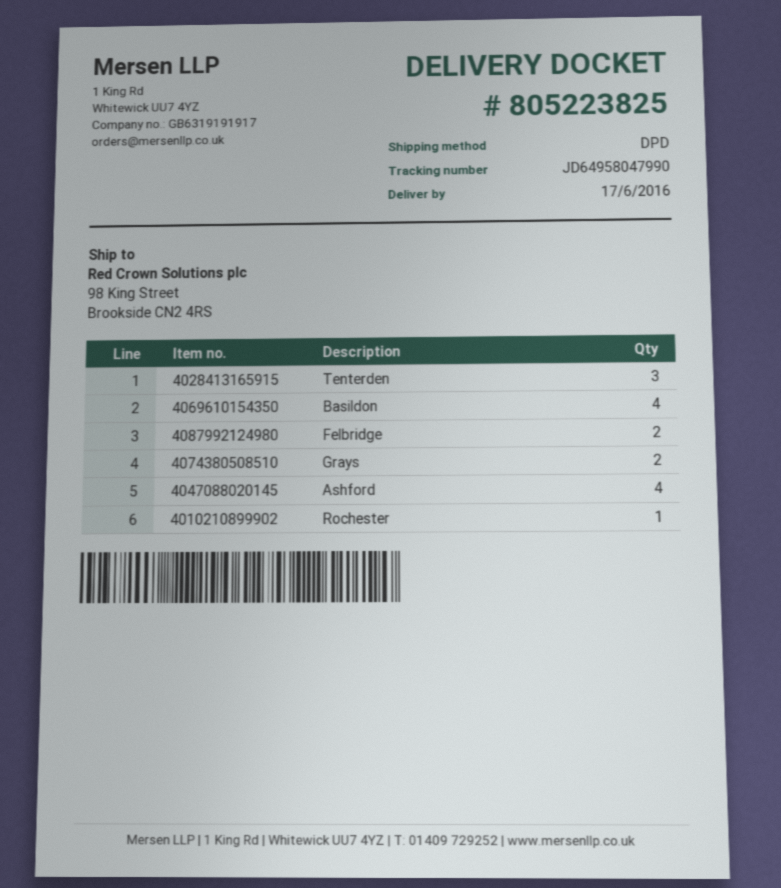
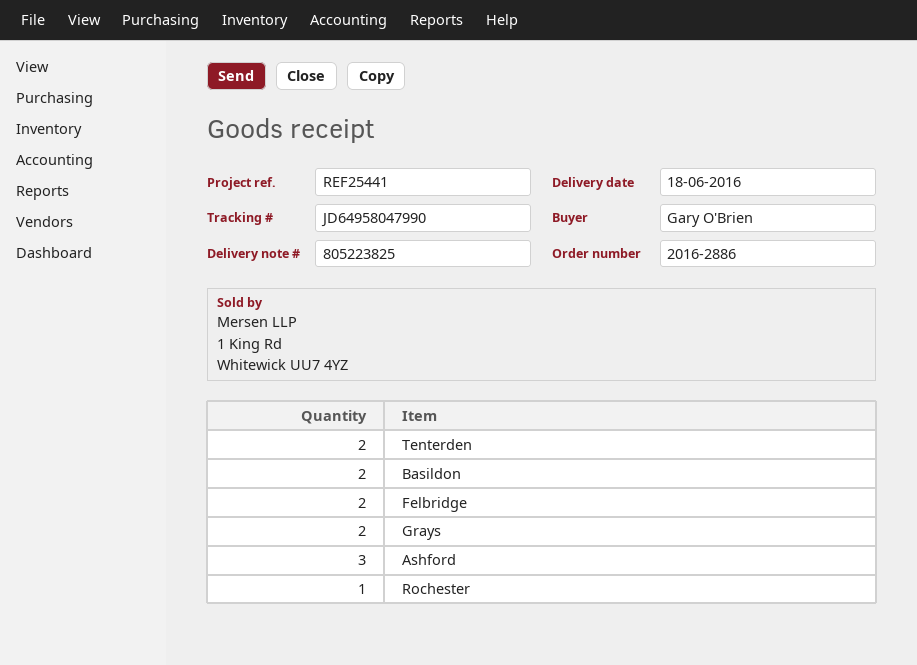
delivery date: 2016-06-17 -> 2016-06-18
Tenterden: 3 -> 2
Basildon: 4 -> 2
Ashford: 4 -> 3

